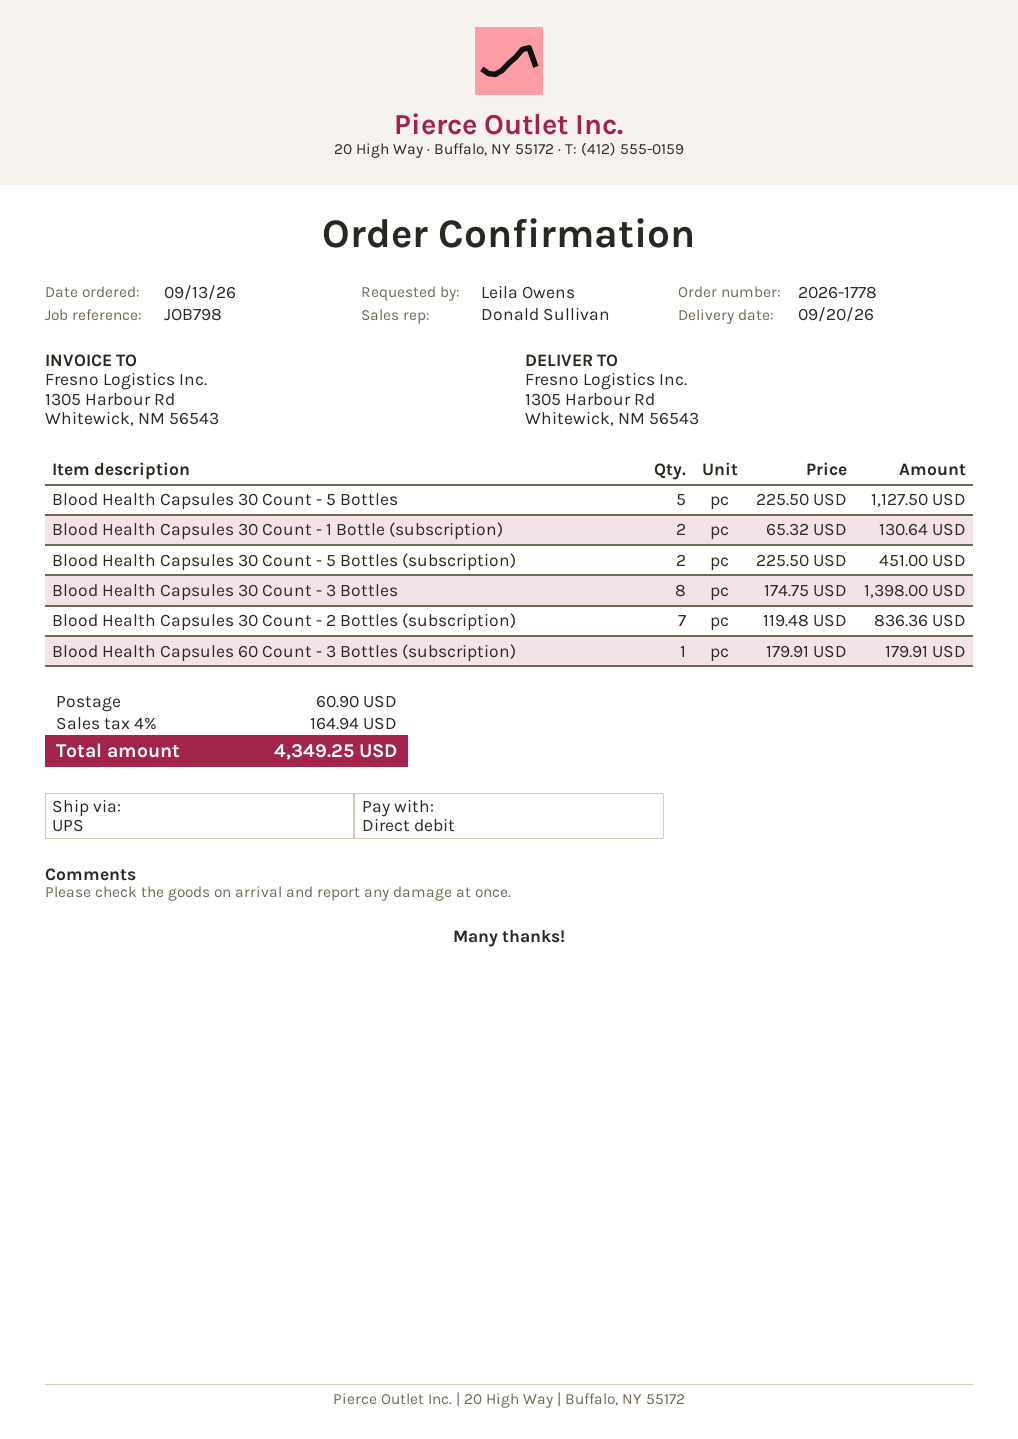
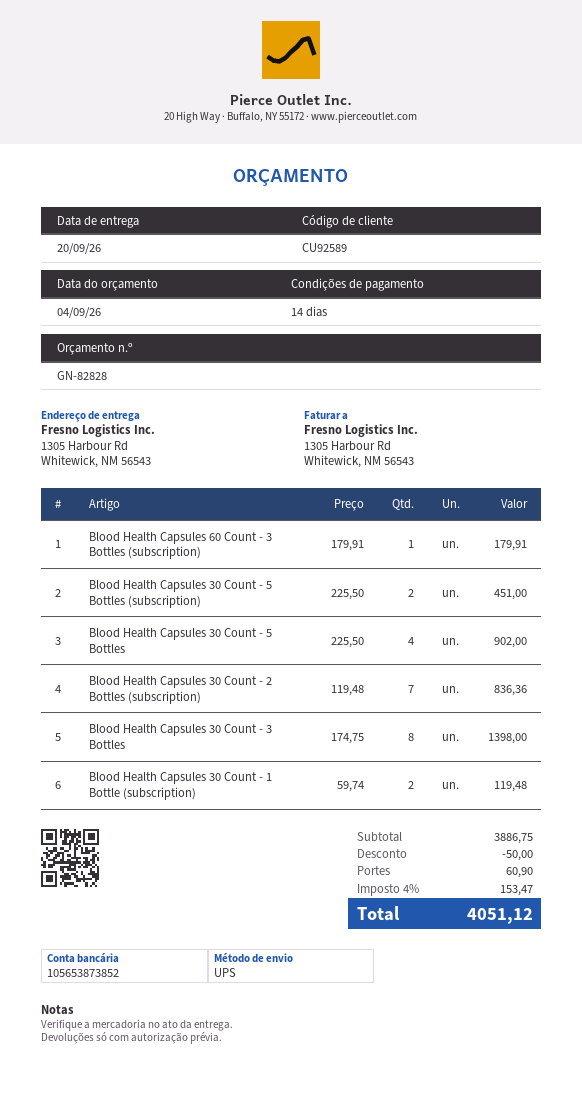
Blood Health Capsules 30 Count - 5 Bottles: 5 x 225.50 = 1127.50 -> 4 x 225.50 = 902.00
Blood Health Capsules 30 Count - 1 Bottle (subscription): 2 x 65.32 = 130.64 -> 2 x 59.74 = 119.48
discount: none -> 50.00
tax: 4% = 164.94 -> 4% = 153.47
total: 4349.25 -> 4051.12

